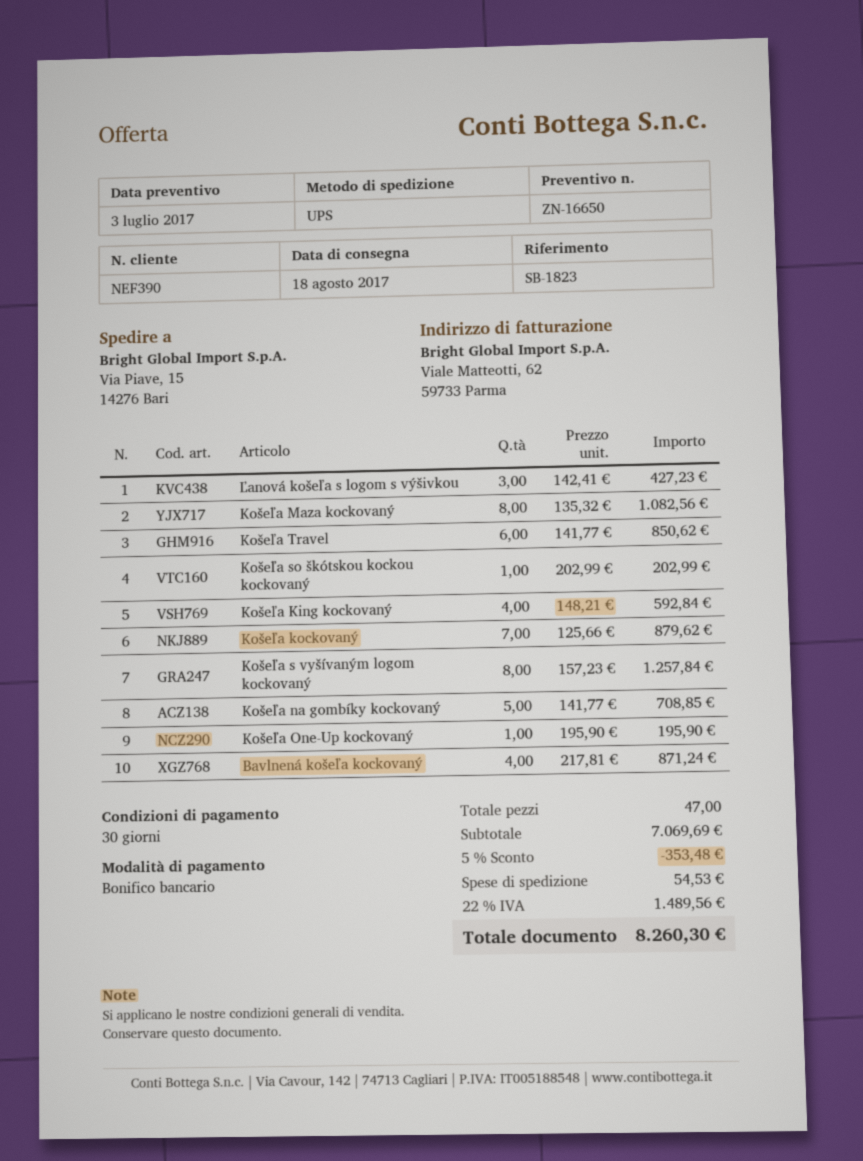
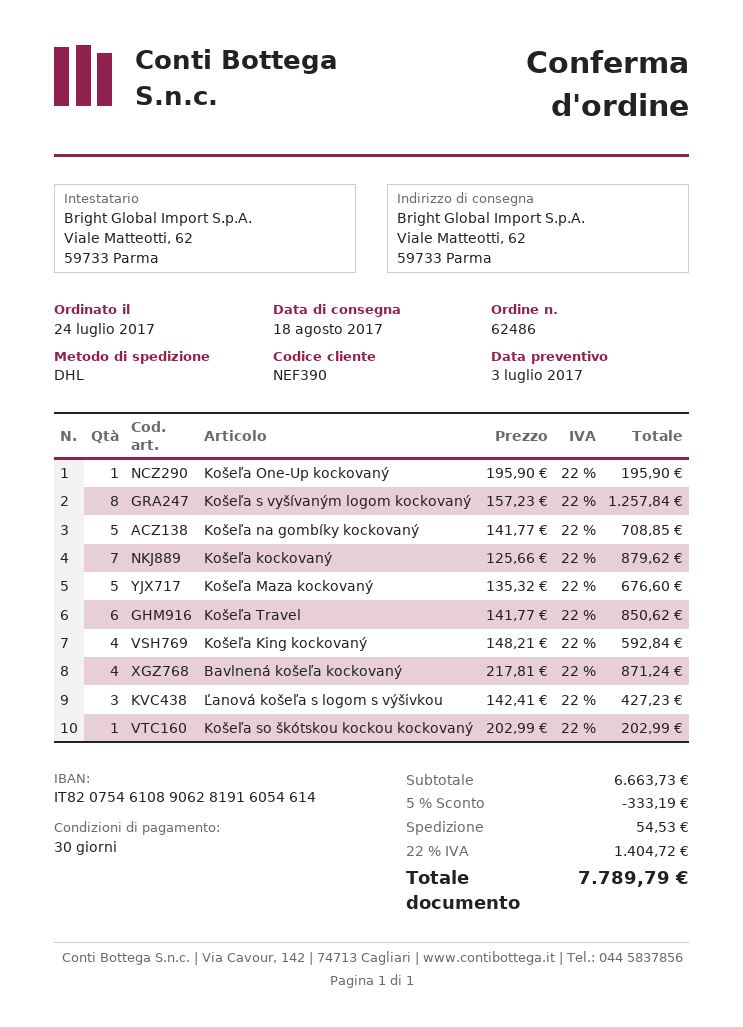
shipping method: UPS -> DHL
ship to: Via Piave, 15, 14276 Bari -> Viale Matteotti, 62, 59733 Parma
Košeľa Maza kockovaný: 8 x 135.32 = 1082.56 -> 5 x 135.32 = 676.60
subtotal: 7069.69 -> 6663.73
discount: 5% = 353.48 -> 5% = 333.19
tax: 22% = 1489.56 -> 22% = 1404.72
total: 8260.30 -> 7789.79

